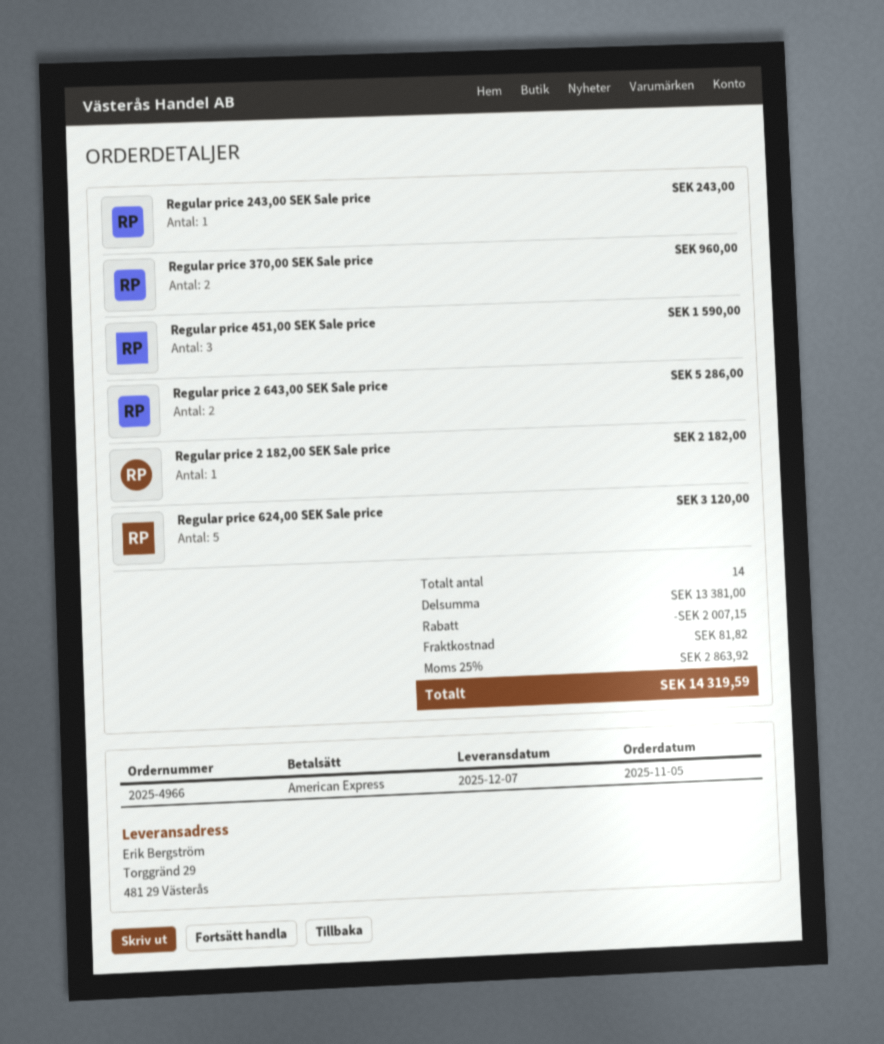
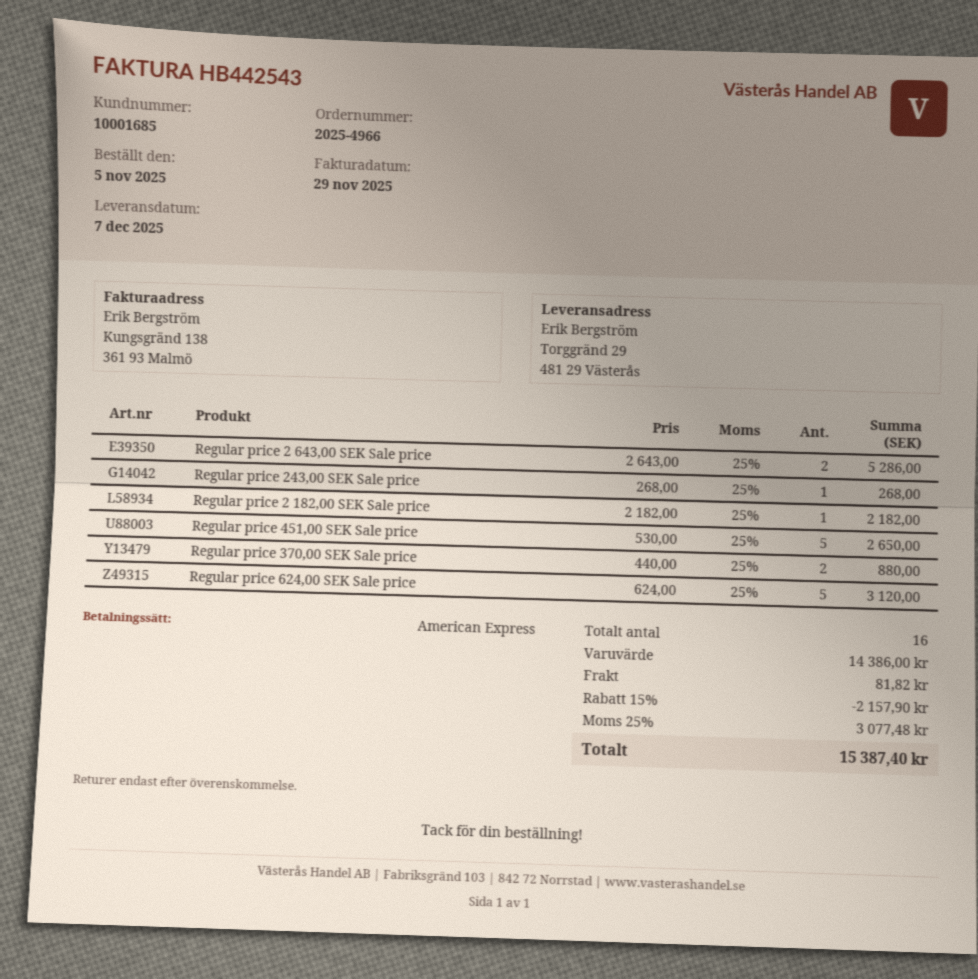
Regular price 243,00 SEK Sale price: 1 for 243.00 -> 1 for 268.00
Regular price 370,00 SEK Sale price: 2 for 960.00 -> 2 for 880.00
Regular price 451,00 SEK Sale price: 3 for 1590.00 -> 5 for 2650.00
total quantity: 14 -> 16
subtotal: 13381.00 -> 14386.00
discount: 2007.15 -> 2157.90
tax: 25% = 2863.92 -> 25% = 3077.48
total: 14319.59 -> 15387.40

